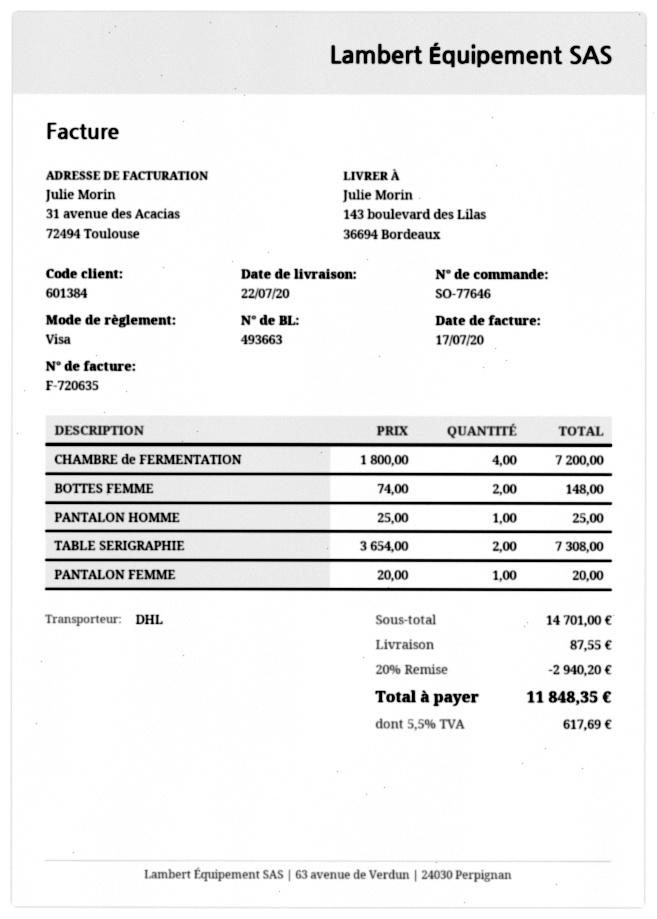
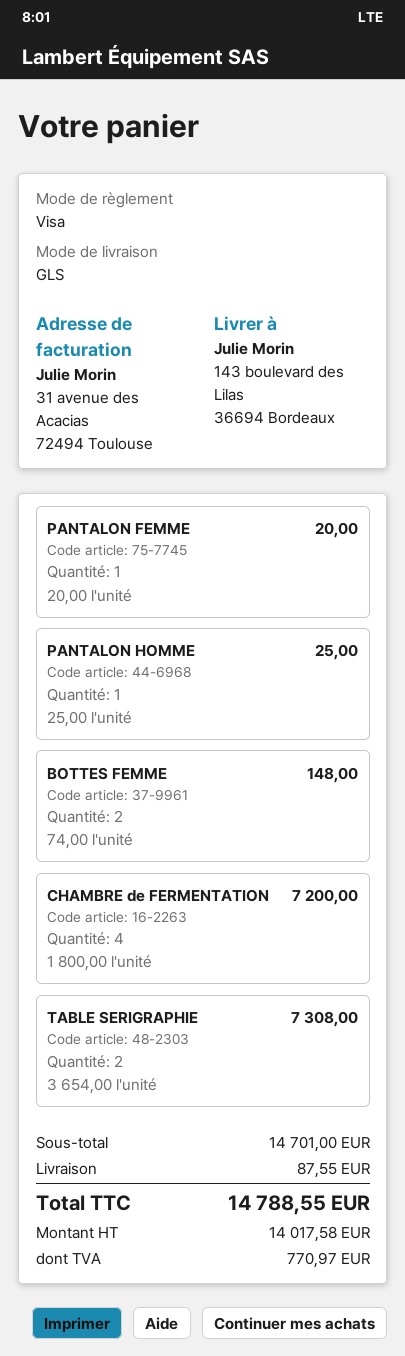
shipping method: DHL -> GLS
discount: 20% = 2940.20 -> none
tax: 617.69 -> 770.97
total: 11848.35 -> 14788.55

